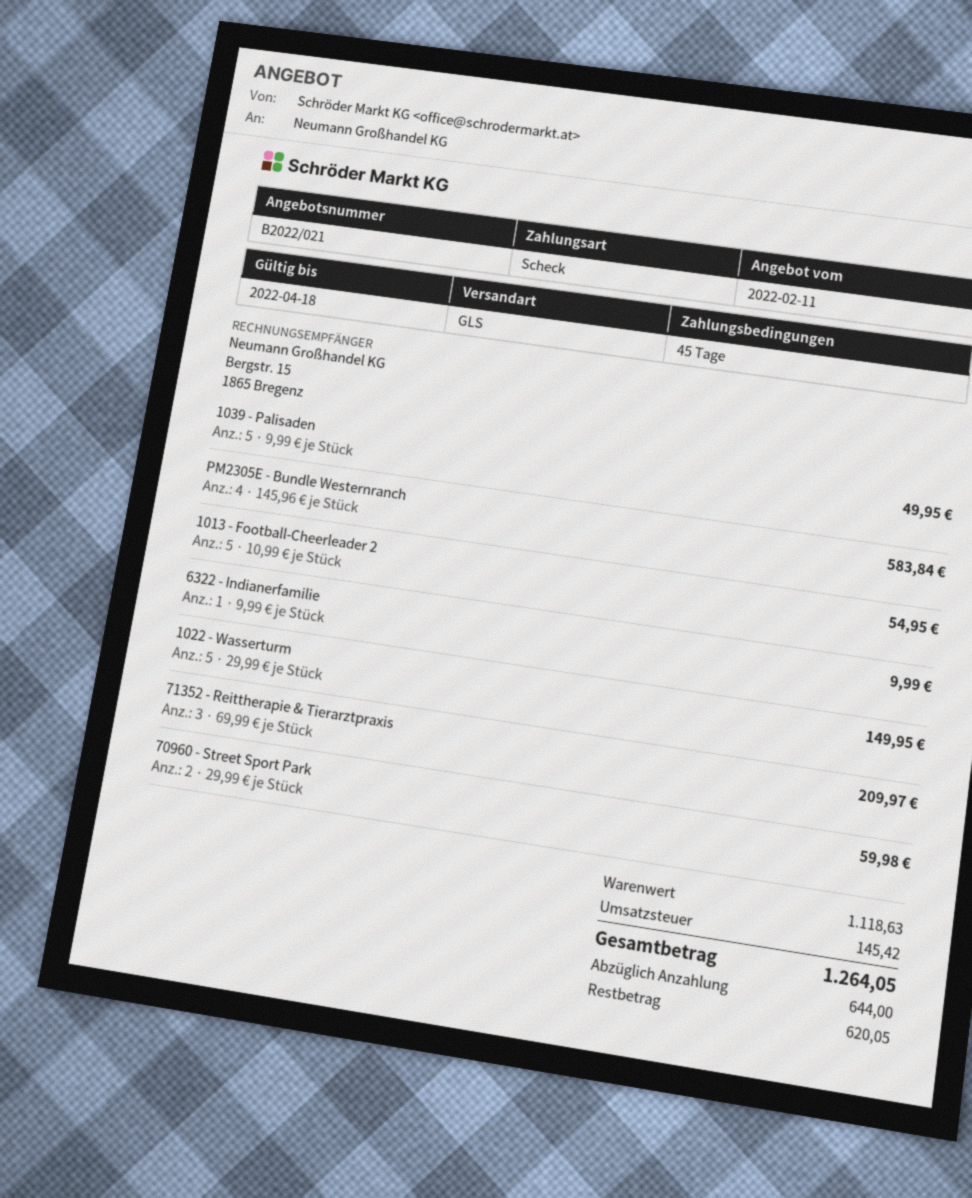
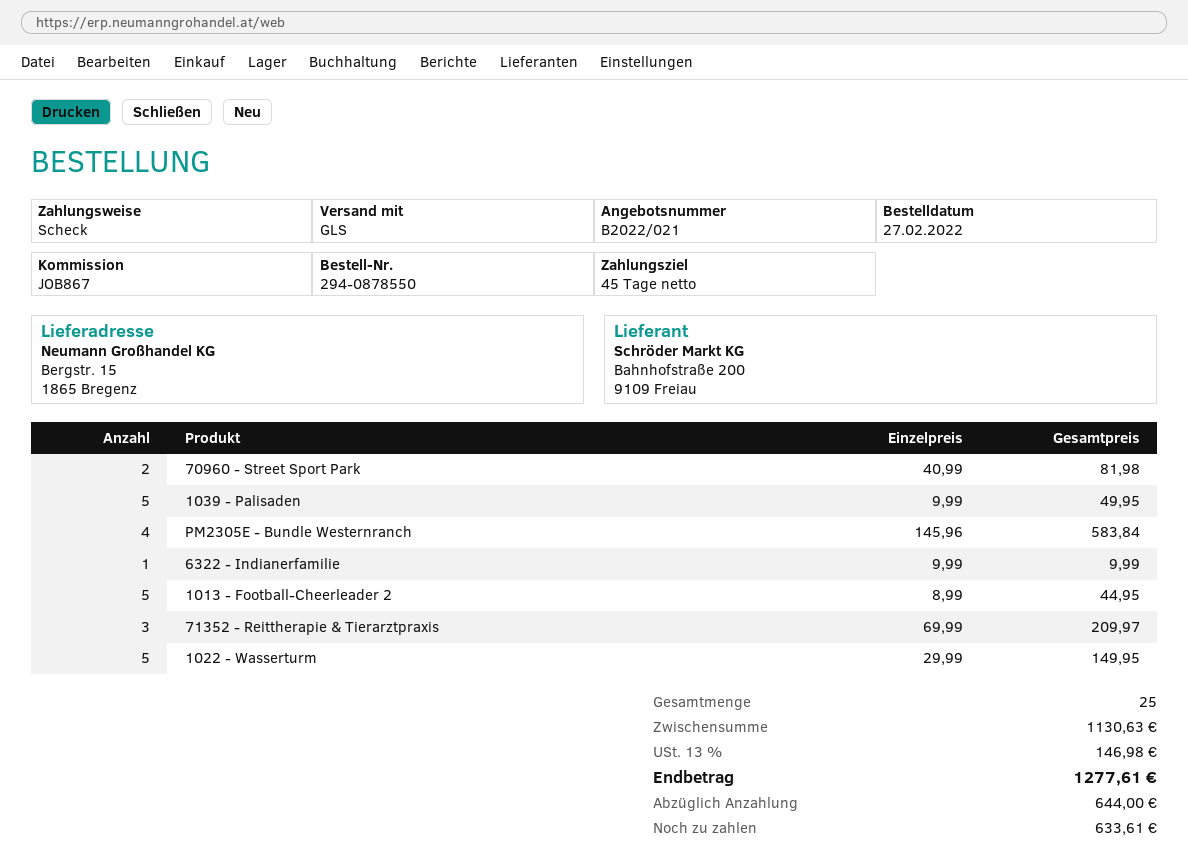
1013 - Football-Cheerleader 2: 5 x 10.99 = 54.95 -> 5 x 8.99 = 44.95
70960 - Street Sport Park: 2 x 29.99 = 59.98 -> 2 x 40.99 = 81.98
subtotal: 1118.63 -> 1130.63
tax: 145.42 -> 146.98
total: 1264.05 -> 1277.61
balance: 620.05 -> 633.61

